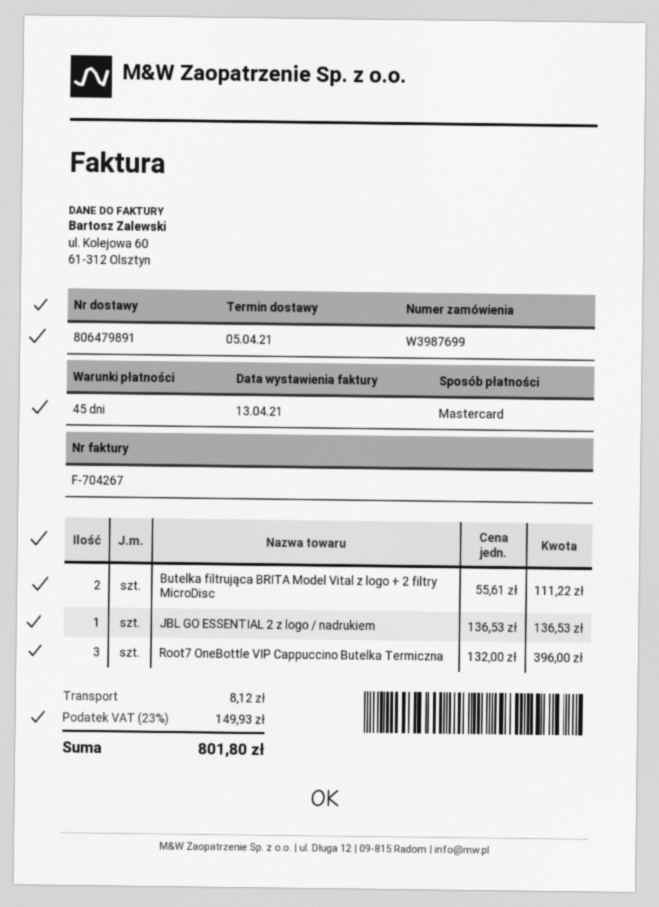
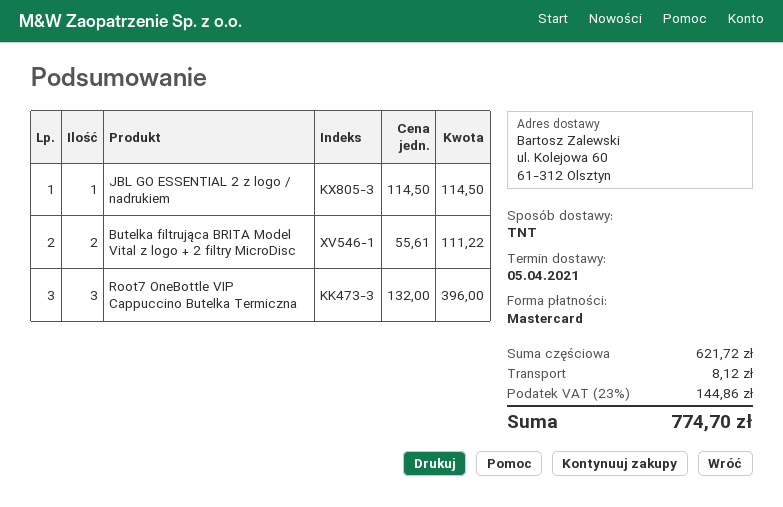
JBL GO ESSENTIAL 2 z logo / nadrukiem: 1 x 136.53 = 136.53 -> 1 x 114.50 = 114.50
tax: 23% = 149.93 -> 23% = 144.86
total: 801.80 -> 774.70

